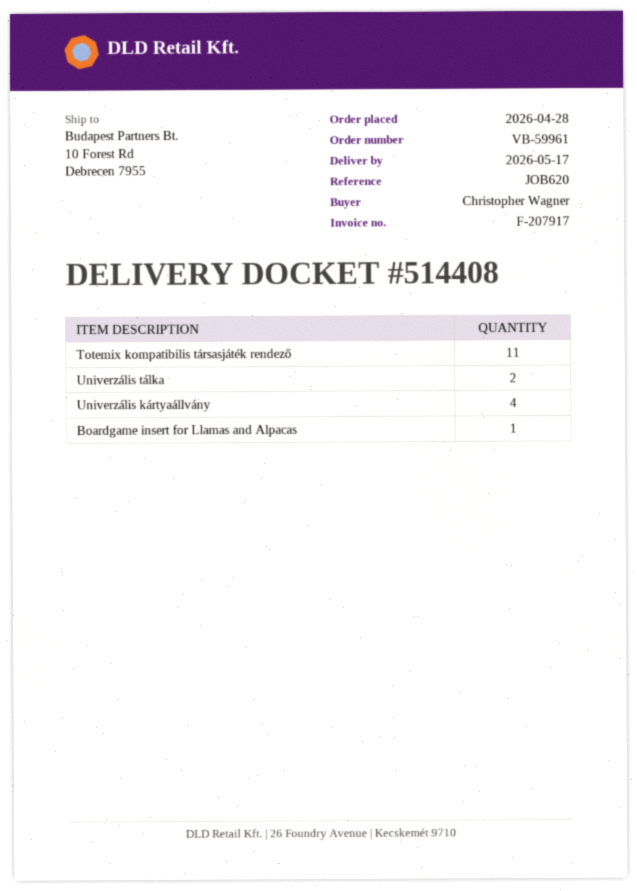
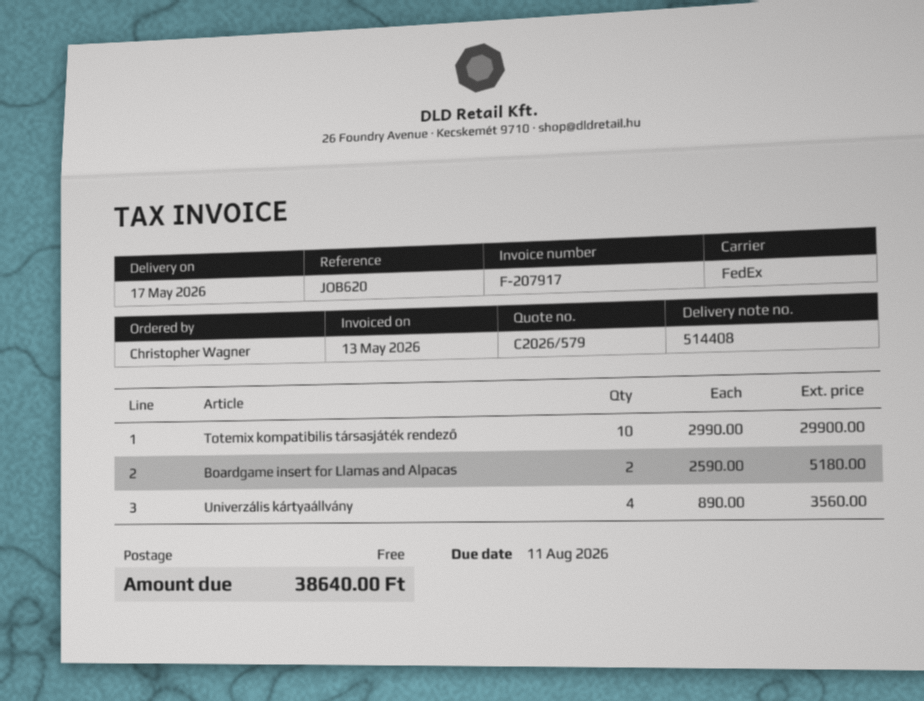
Totemix kompatibilis társasjáték rendező: 11 -> 10
Univerzális tálka: 2 -> none
Boardgame insert for Llamas and Alpacas: 1 -> 2

